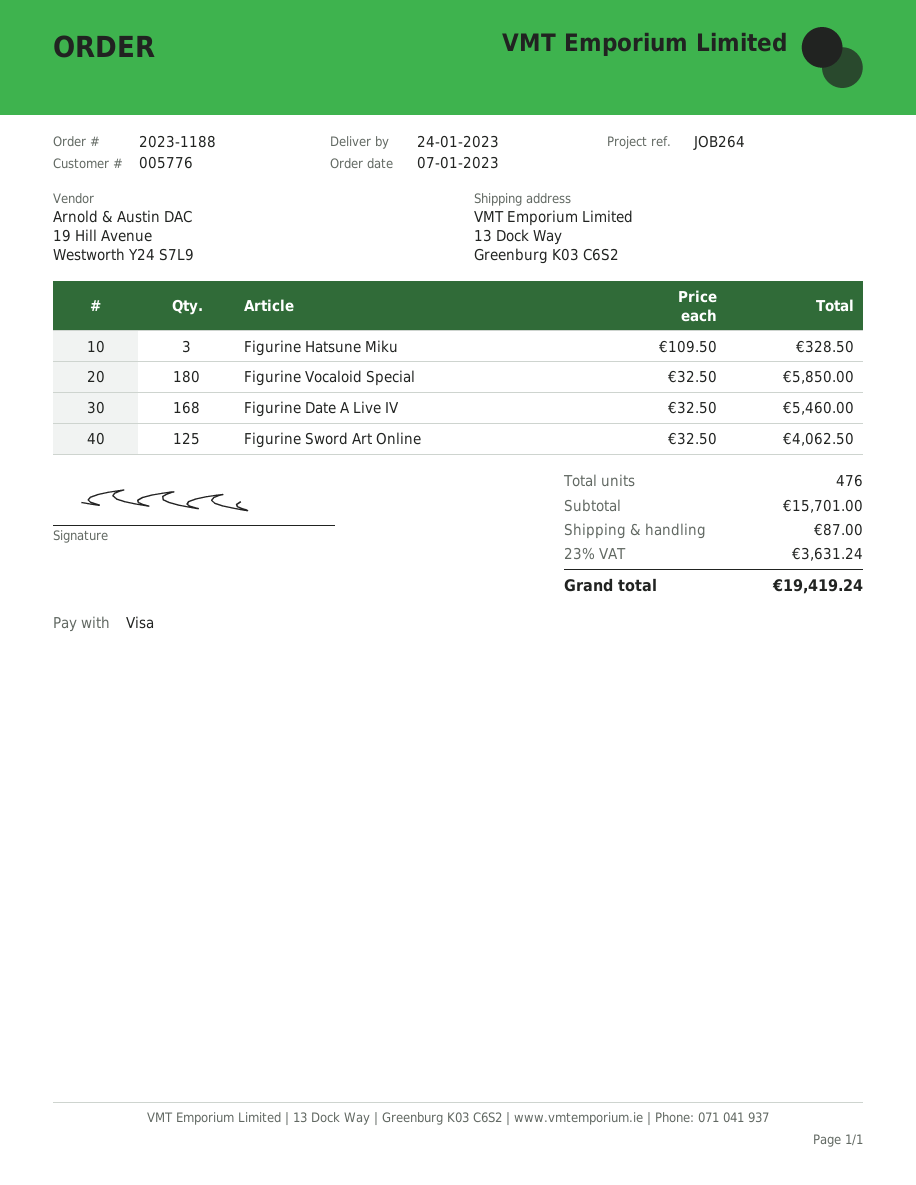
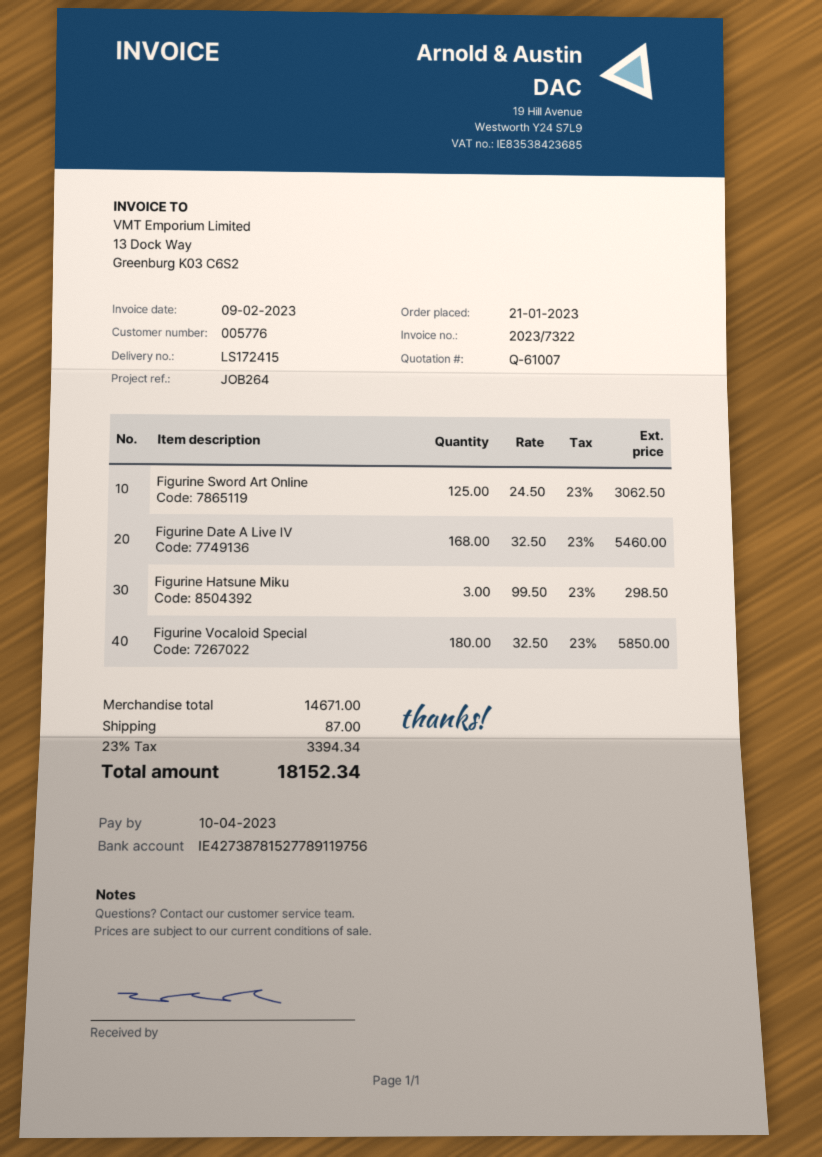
order date: 2023-01-07 -> 2023-01-21
Figurine Hatsune Miku: 3 x 109.50 = 328.50 -> 3 x 99.50 = 298.50
Figurine Sword Art Online: 125 x 32.50 = 4062.50 -> 125 x 24.50 = 3062.50
subtotal: 15701.00 -> 14671.00
tax: 23% = 3631.24 -> 23% = 3394.34
total: 19419.24 -> 18152.34

